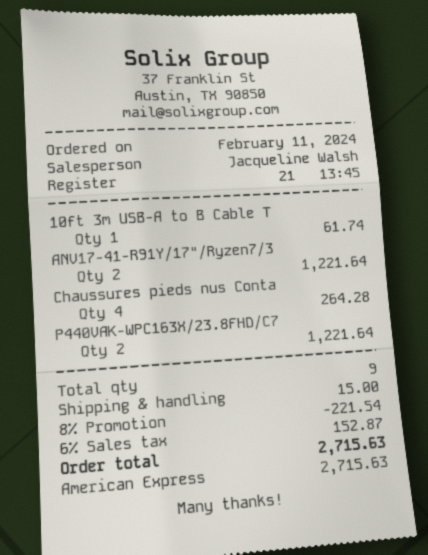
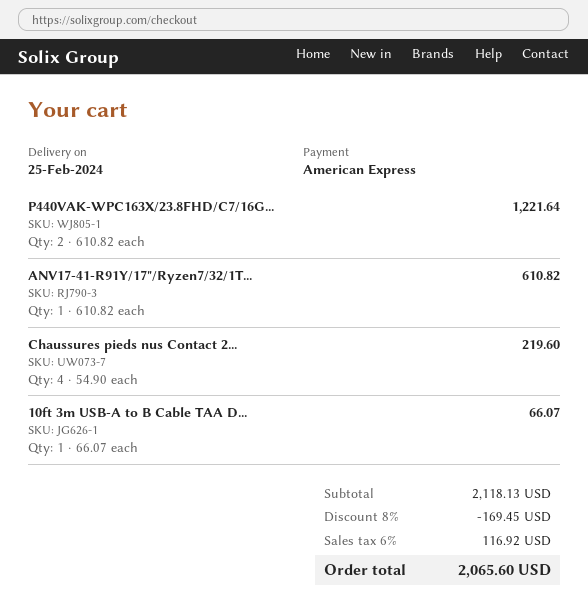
10ft 3m USB-A to B Cable T: 1 for 61.74 -> 1 for 66.07
ANV17-41-R91Y/17"/Ryzen7/3: 2 for 1221.64 -> 1 for 610.82
Chaussures pieds nus Conta: 4 for 264.28 -> 4 for 219.60
discount: 8% = 221.54 -> 8% = 169.45
shipping: 15.00 -> none
tax: 6% = 152.87 -> 6% = 116.92
total: 2715.63 -> 2065.60

